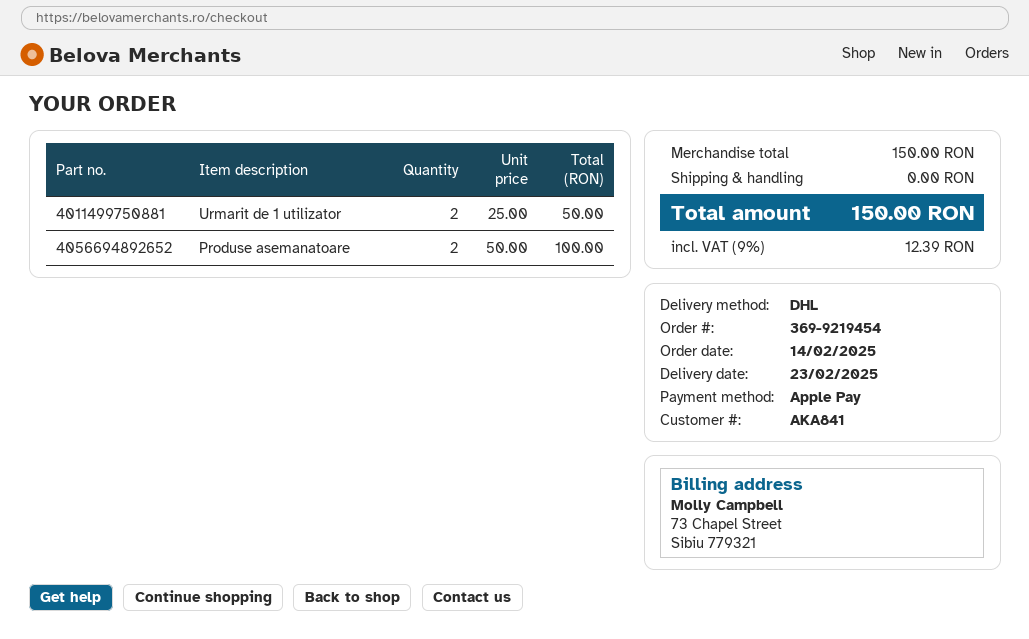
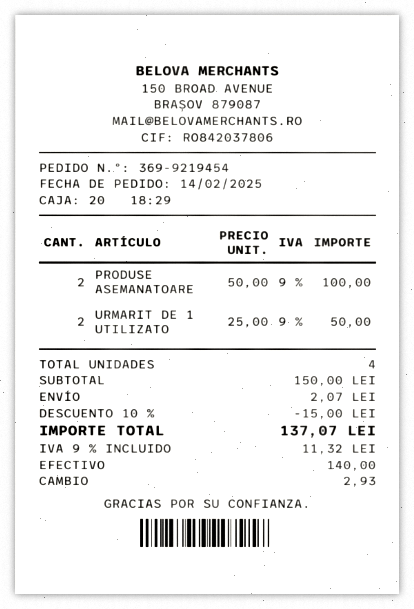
payment method: Apple Pay -> cash
discount: none -> 10% = 15.00
shipping: 0.00 -> 2.07
tax: 9% = 12.39 -> 9% = 11.32
total: 150.00 -> 137.07

